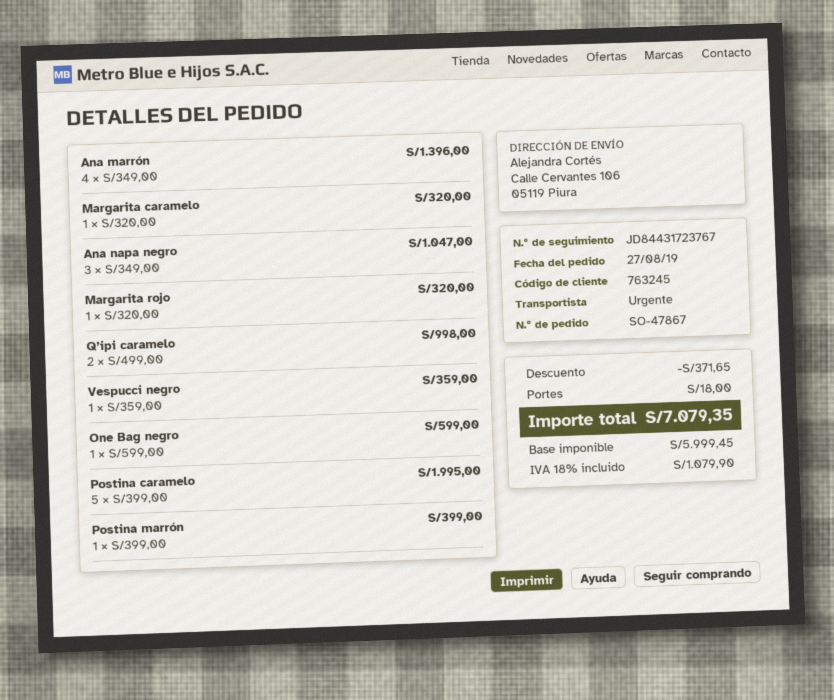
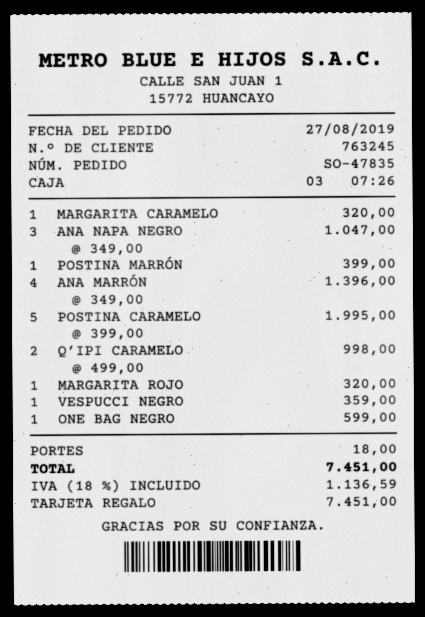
order number: SO-47867 -> SO-47835
discount: 371.65 -> none
tax: 18% = 1079.90 -> 18% = 1136.59
total: 7079.35 -> 7451.00

